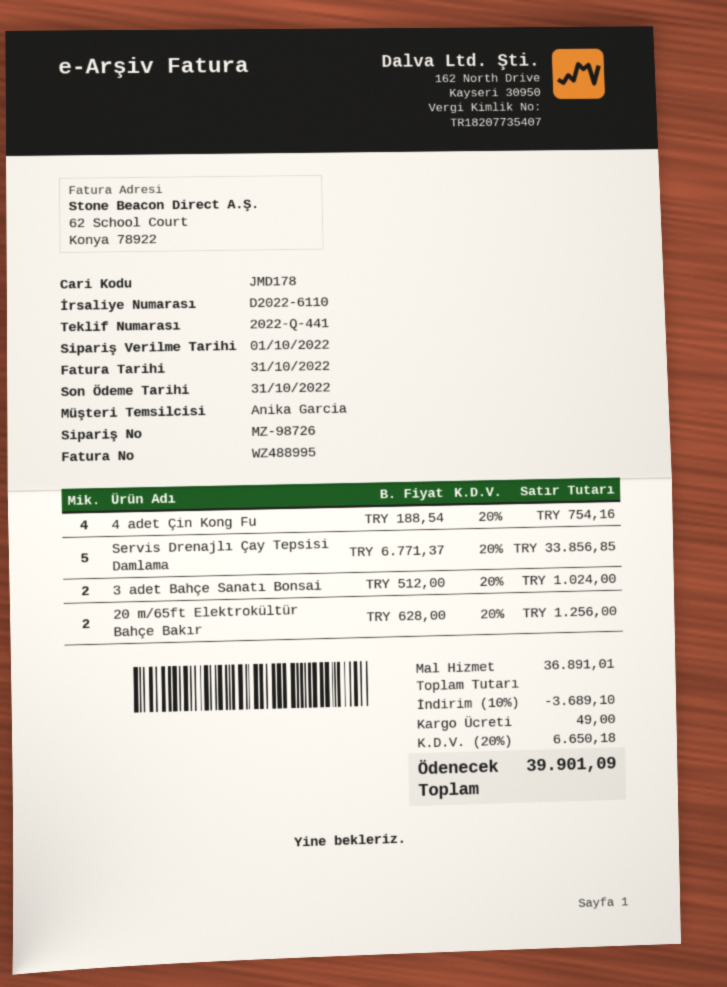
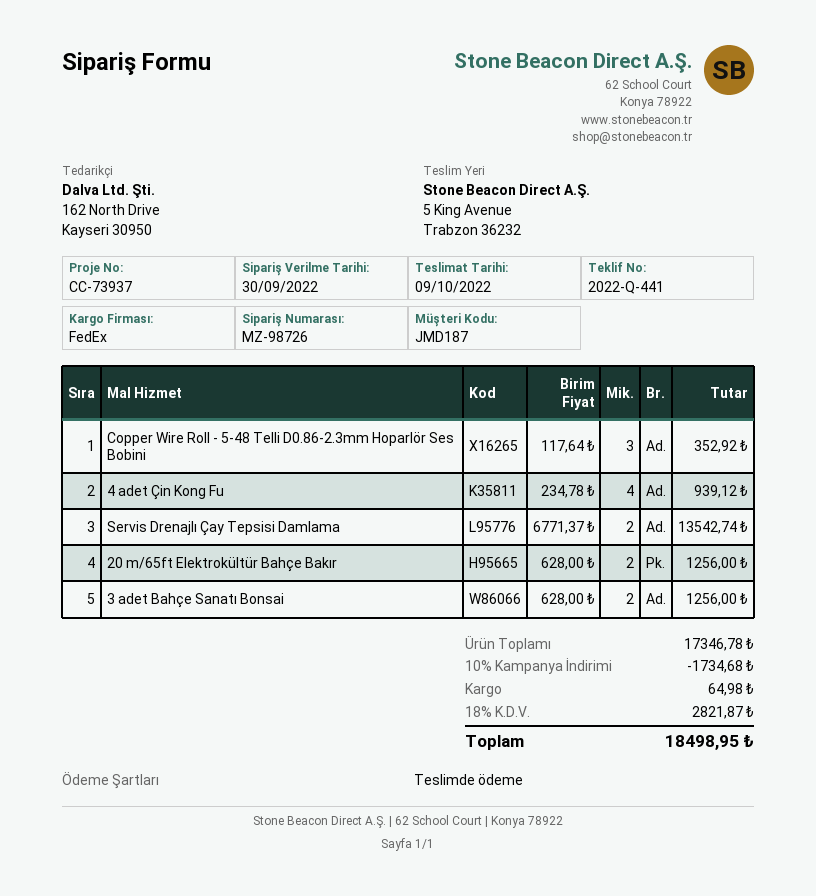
order date: 2022-10-01 -> 2022-09-30
customer number: JMD178 -> JMD187
4 adet Çin Kong Fu: 4 x 188.54 = 754.16 -> 4 x 234.78 = 939.12
Servis Drenajlı Çay Tepsisi Damlama: 5 x 6771.37 = 33856.85 -> 2 x 6771.37 = 13542.74
3 adet Bahçe Sanatı Bonsai: 2 x 512.00 = 1024.00 -> 2 x 628.00 = 1256.00
Copper Wire Roll - 5-48 Telli D0.86-2.3mm Hoparlör Ses Bobini: none -> 3 x 117.64 = 352.92
subtotal: 36891.01 -> 17346.78
discount: 10% = 3689.10 -> 10% = 1734.68
shipping: 49.00 -> 64.98
tax: 20% = 6650.18 -> 18% = 2821.87
total: 39901.09 -> 18498.95

